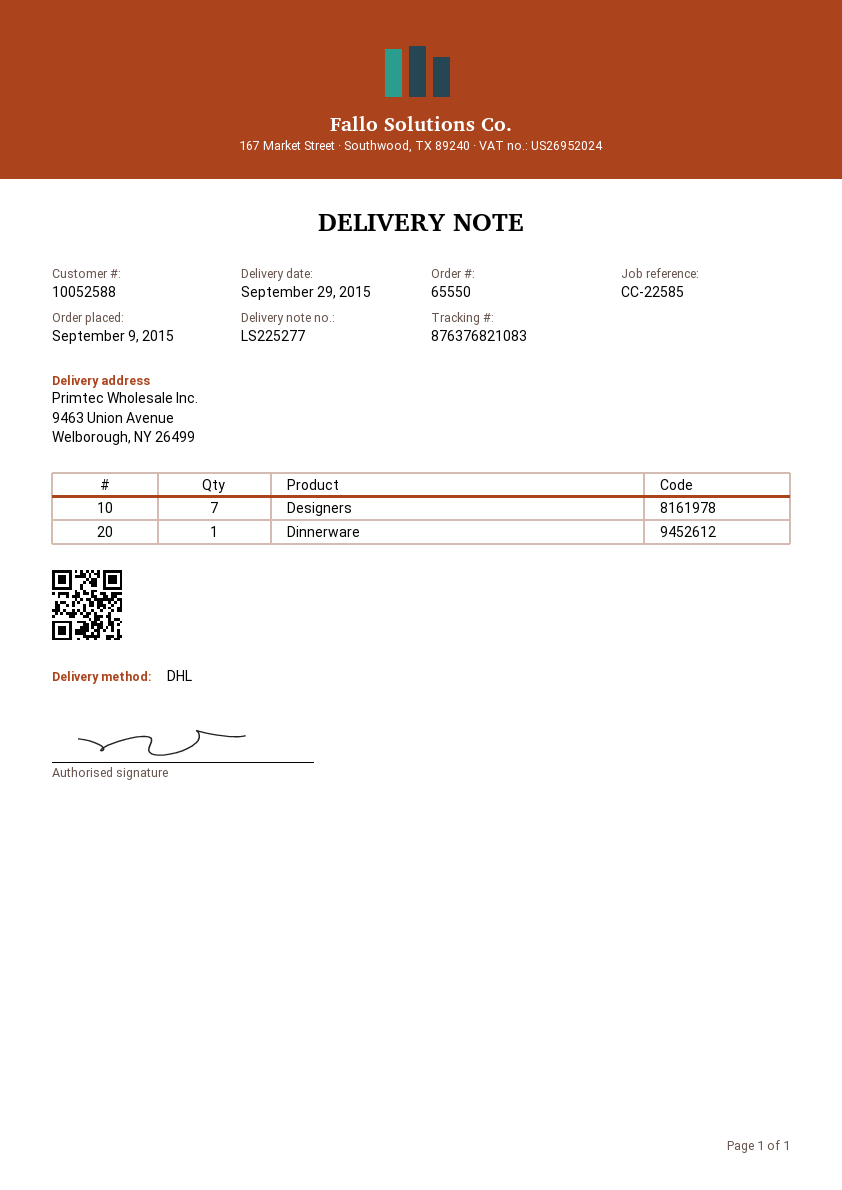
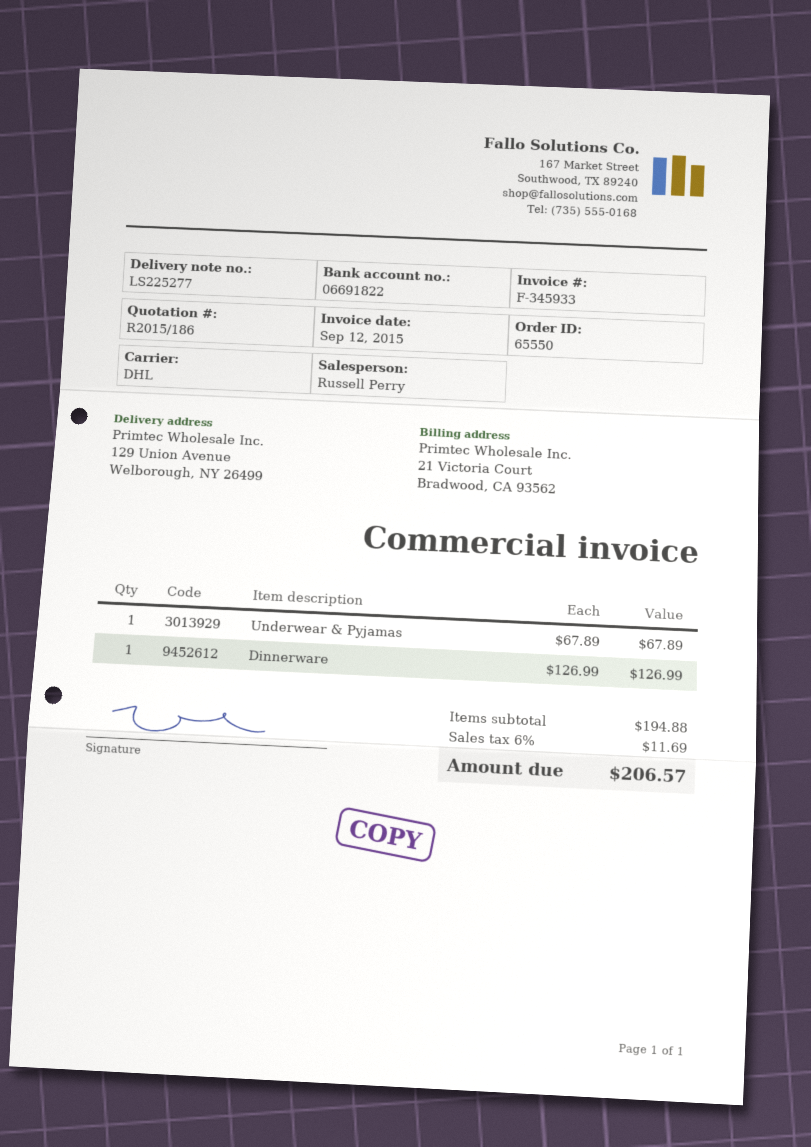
ship to: 9463 Union Avenue, Welborough, NY 26499 -> 129 Union Avenue, Welborough, NY 26499
Designers: 7 -> none
Underwear & Pyjamas: none -> 1

